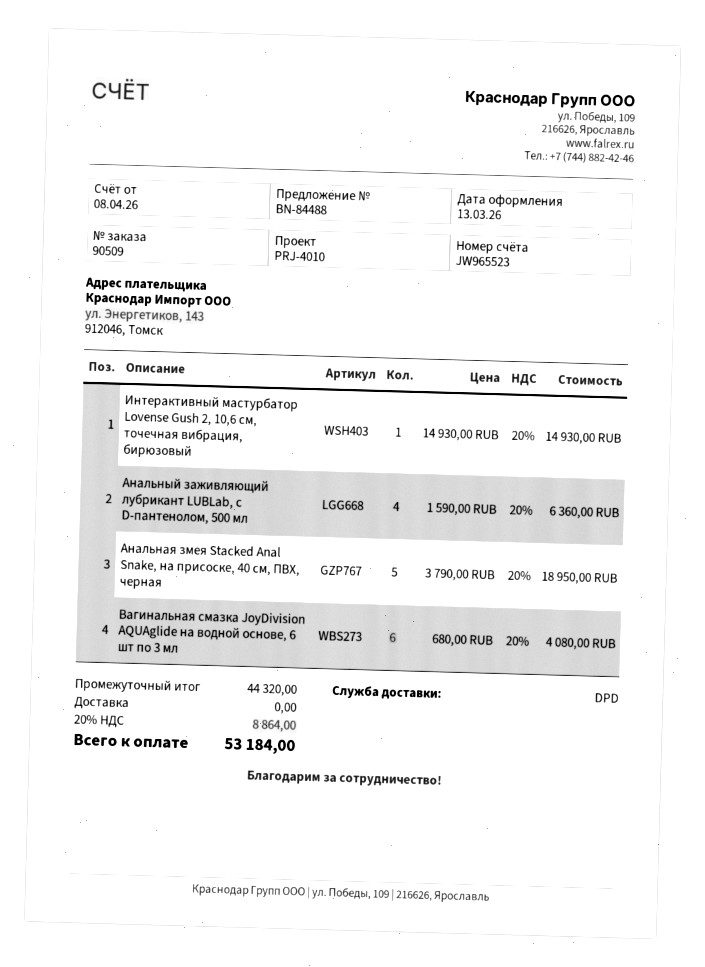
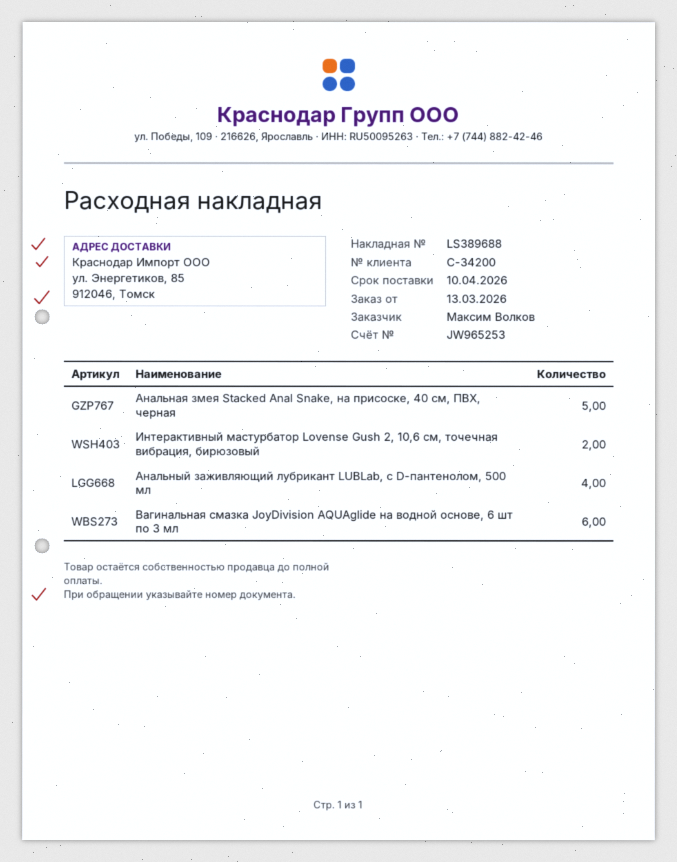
invoice number: JW965523 -> JW965253
Интерактивный мастурбатор Lovense Gush 2, 10,6 см, точечная вибрация, бирюзовый: 1 -> 2

